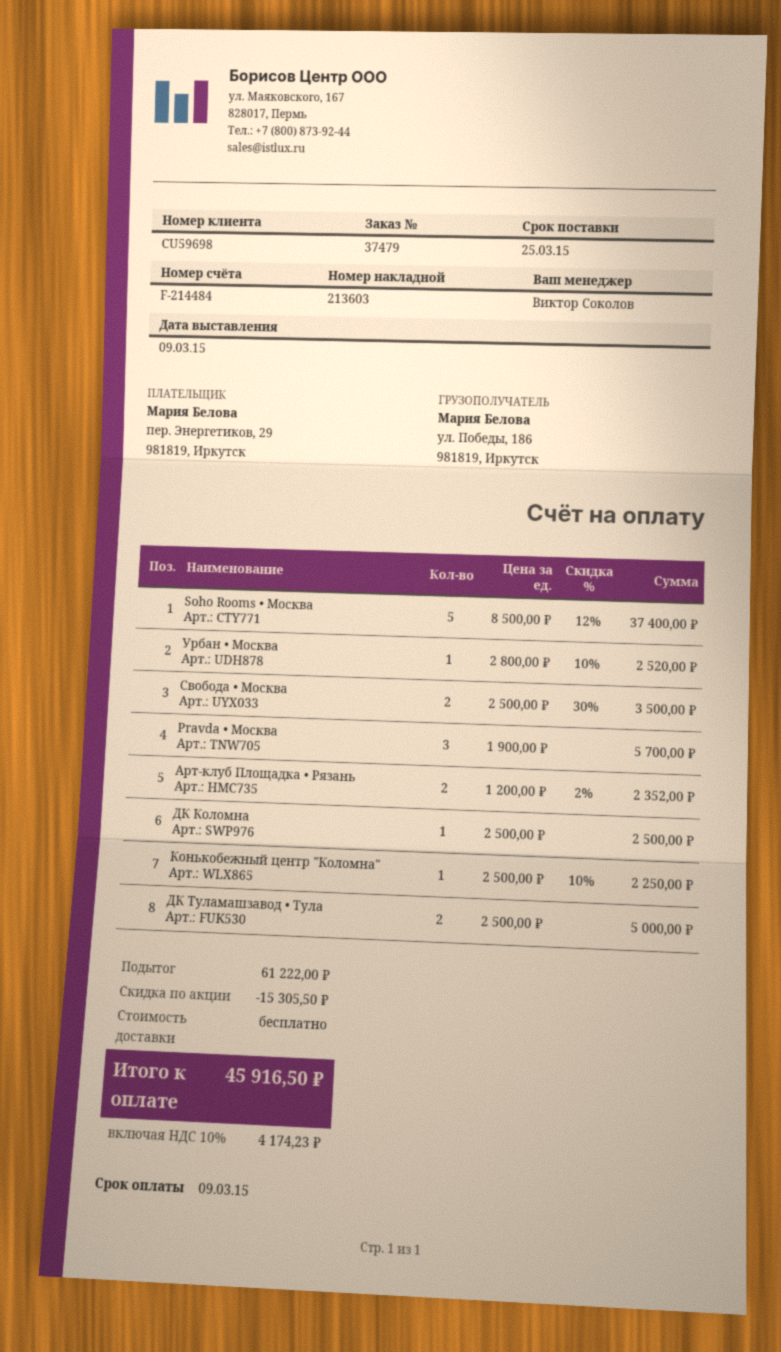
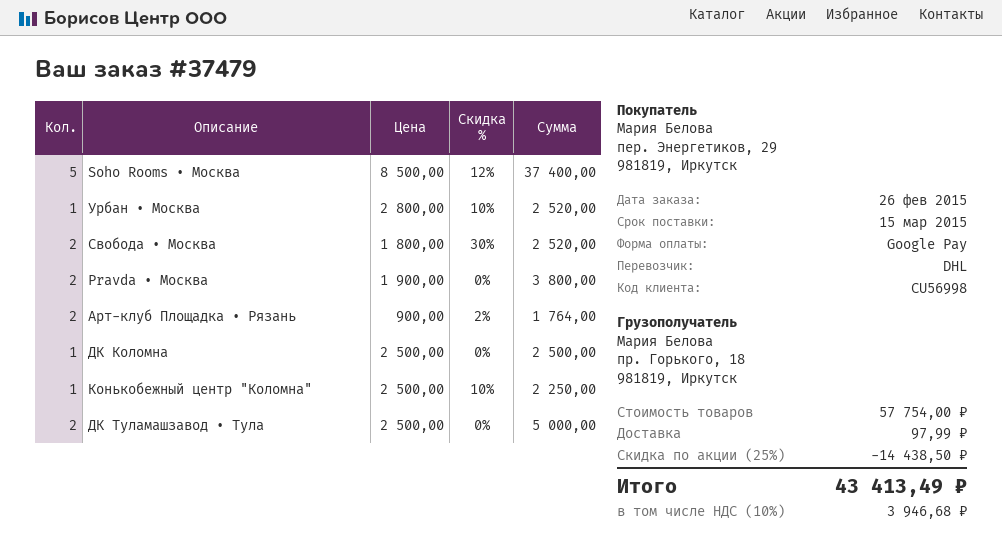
delivery date: 2015-03-25 -> 2015-03-15
customer number: CU59698 -> CU56998
ship to: ул. Победы, 186, 981819, Иркутск -> пр. Горького, 18, 981819, Иркутск
Свобода • Москва: 2 x 2500.00 - 30% = 3500.00 -> 2 x 1800.00 - 30% = 2520.00
Pravda • Москва: 3 x 1900.00 = 5700.00 -> 2 x 1900.00 = 3800.00
Арт-клуб Площадка • Рязань: 2 x 1200.00 - 2% = 2352.00 -> 2 x 900.00 - 2% = 1764.00
subtotal: 61222.00 -> 57754.00
discount: 15305.50 -> 14438.50
shipping: 0.00 -> 97.99
tax: 10% = 4174.23 -> 10% = 3946.68
total: 45916.50 -> 43413.49

